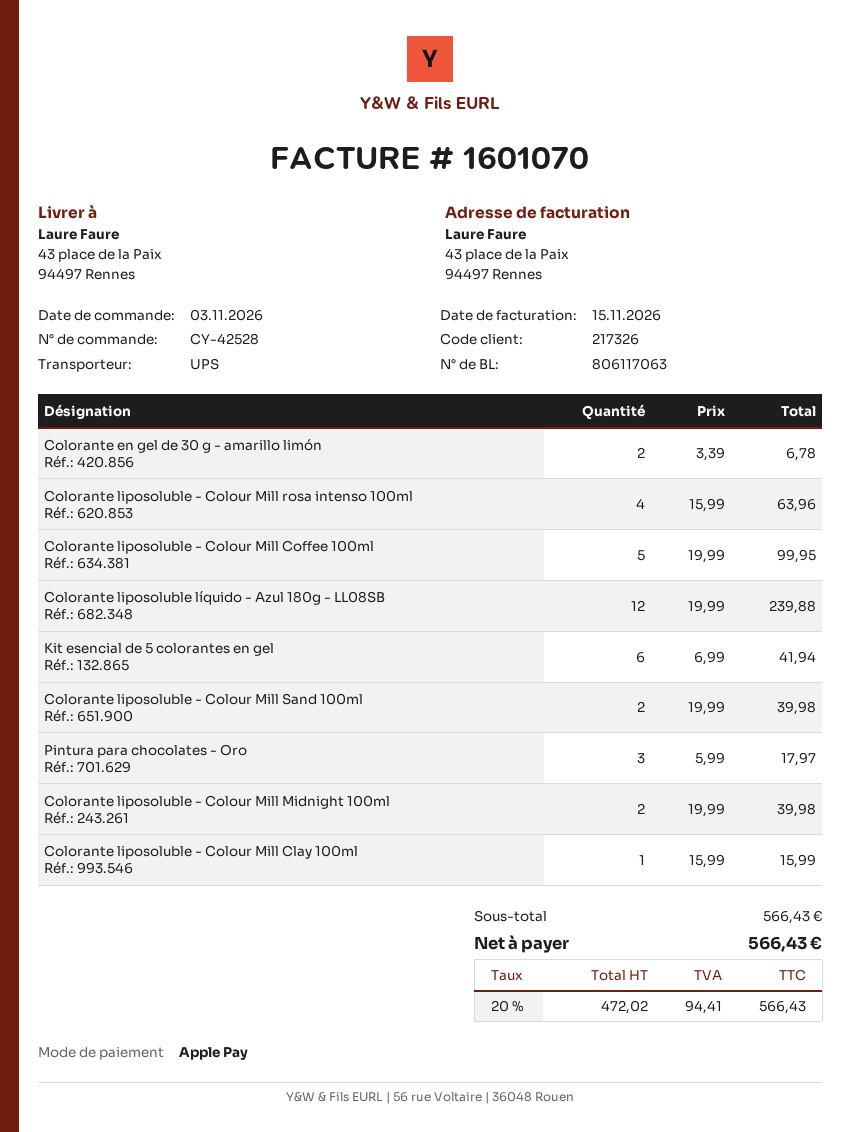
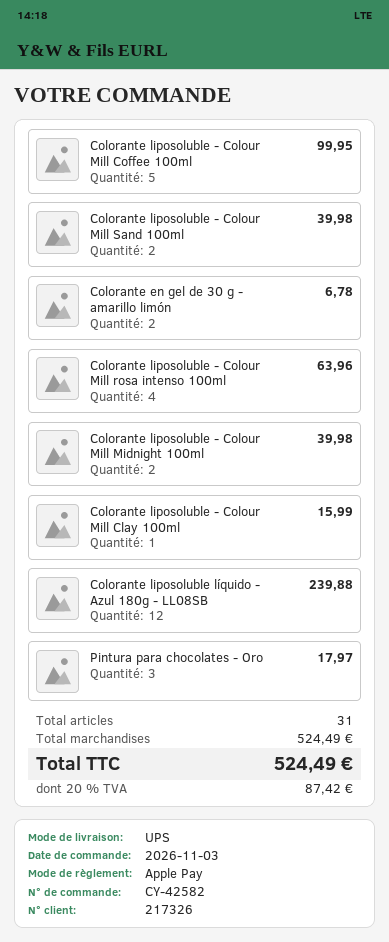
order number: CY-42528 -> CY-42582
Kit esencial de 5 colorantes en gel: 6 for 41.94 -> none
subtotal: 566.43 -> 524.49
tax: 20% = 94.41 -> 20% = 87.42
total: 566.43 -> 524.49

